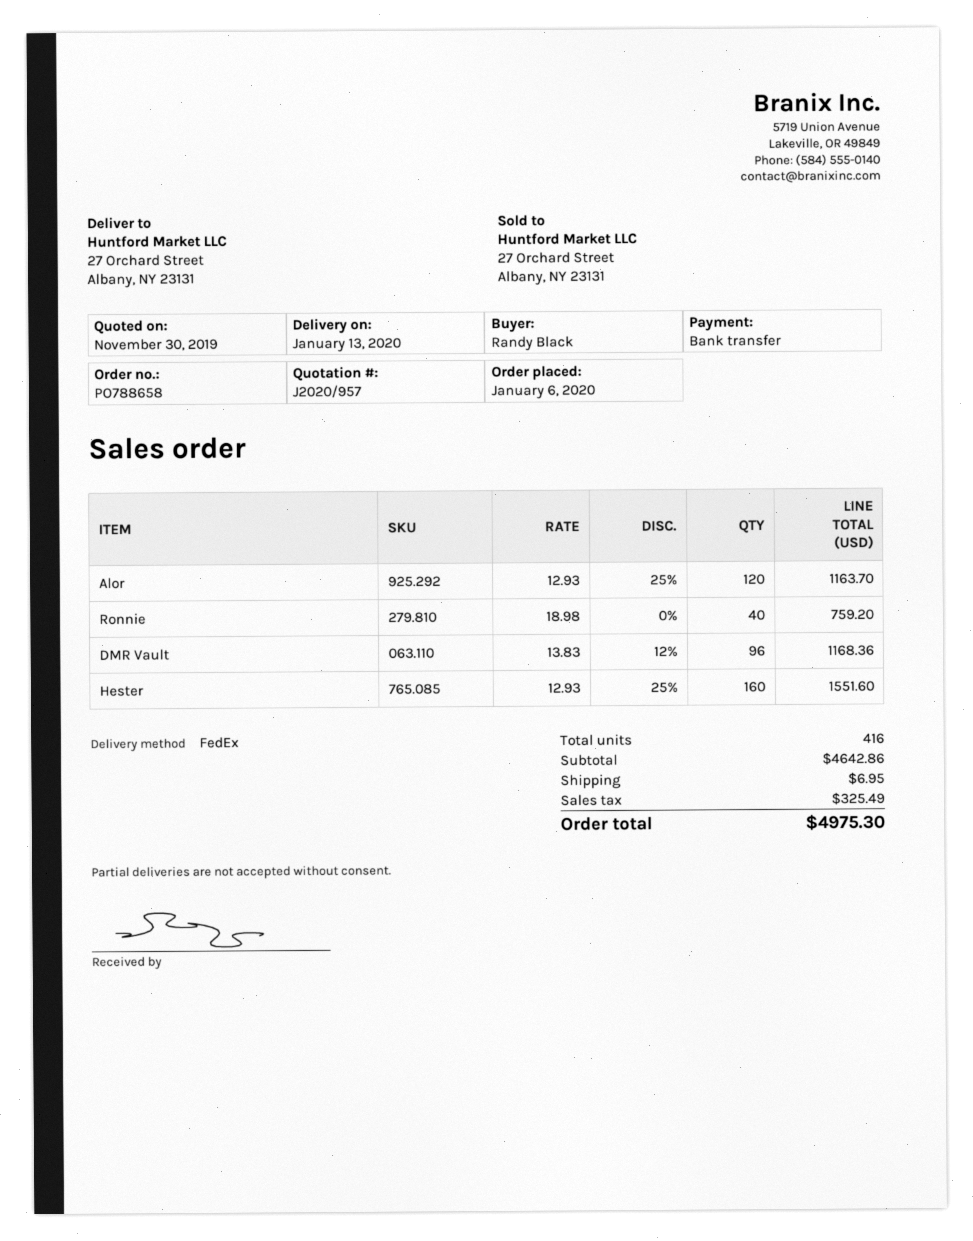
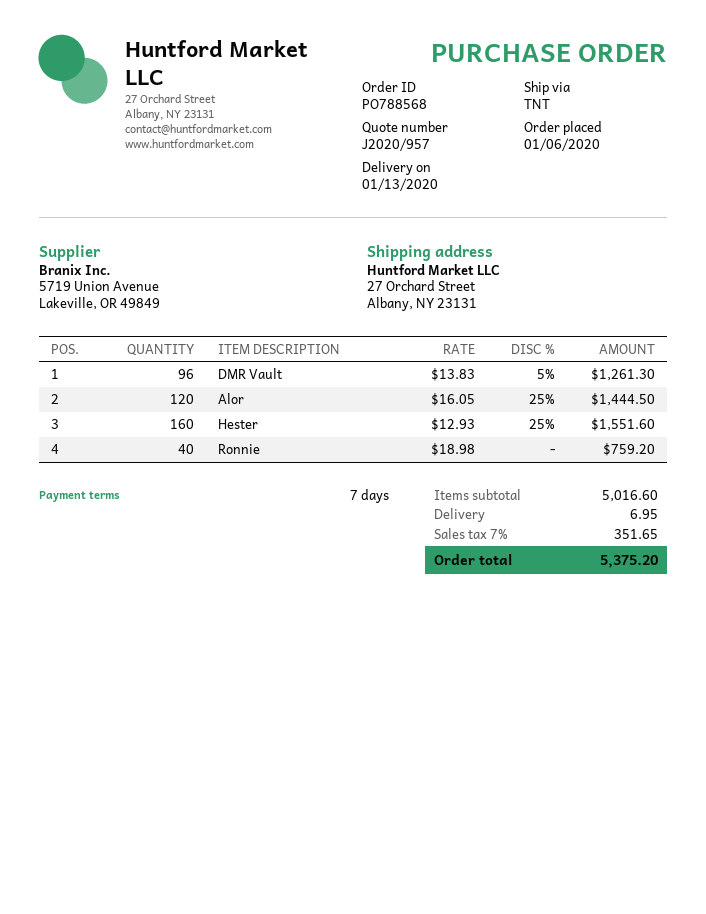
order number: PO788658 -> PO788568
shipping method: FedEx -> TNT
Alor: 120 x 12.93 - 25% = 1163.70 -> 120 x 16.05 - 25% = 1444.50
DMR Vault: 96 x 13.83 - 12% = 1168.36 -> 96 x 13.83 - 5% = 1261.30
subtotal: 4642.86 -> 5016.60
tax: 325.49 -> 351.65
total: 4975.30 -> 5375.20

